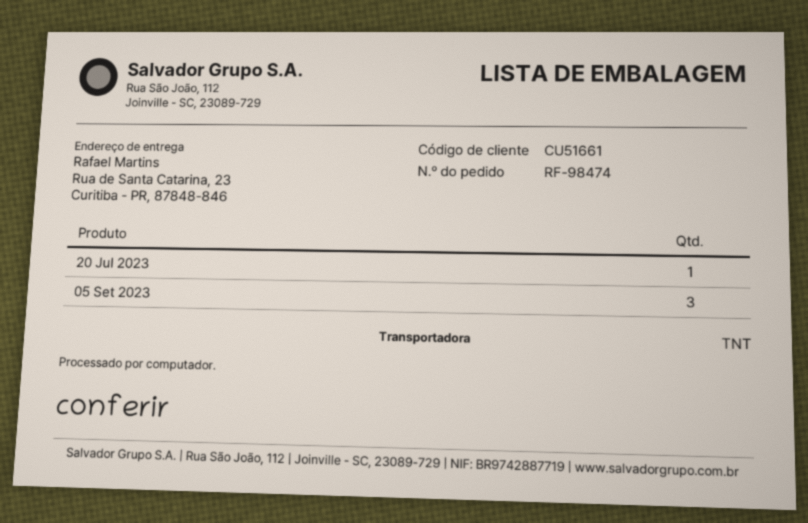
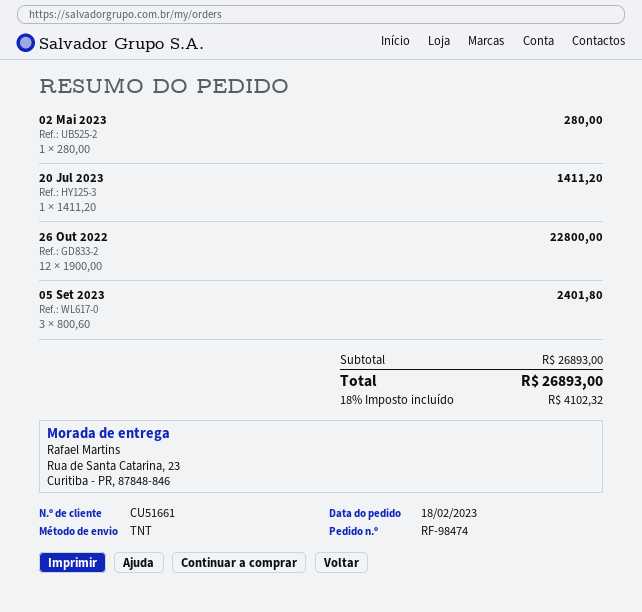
02 Mai 2023: none -> 1
26 Out 2022: none -> 12

